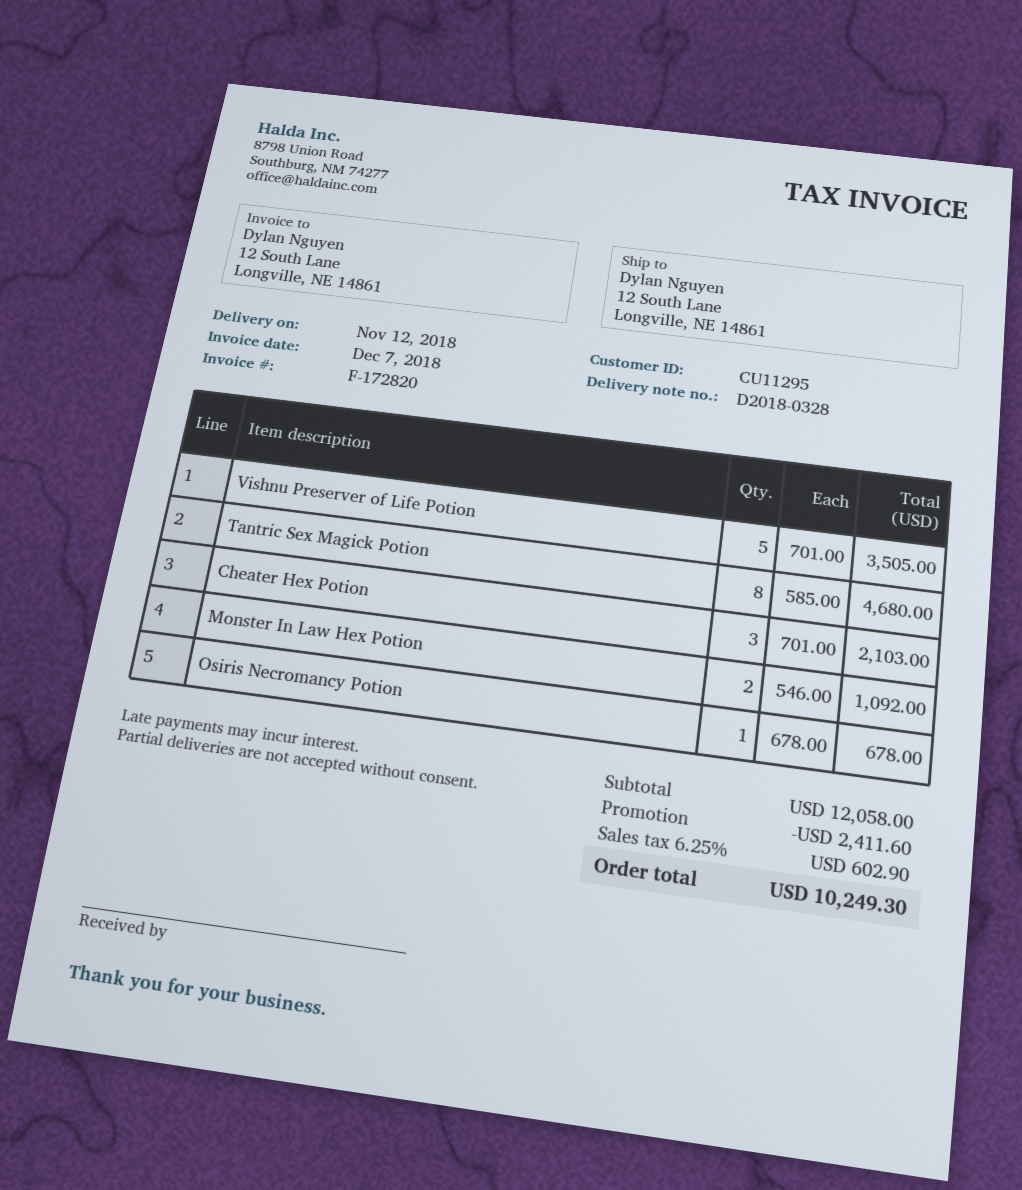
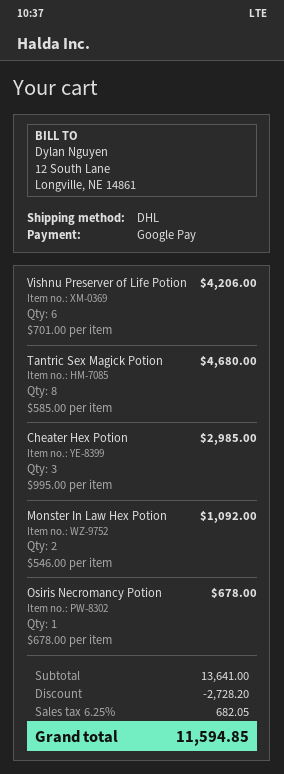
Vishnu Preserver of Life Potion: 5 x 701.00 = 3505.00 -> 6 x 701.00 = 4206.00
Cheater Hex Potion: 3 x 701.00 = 2103.00 -> 3 x 995.00 = 2985.00
subtotal: 12058.00 -> 13641.00
discount: 2411.60 -> 2728.20
tax: 6.25% = 602.90 -> 6.25% = 682.05
total: 10249.30 -> 11594.85

